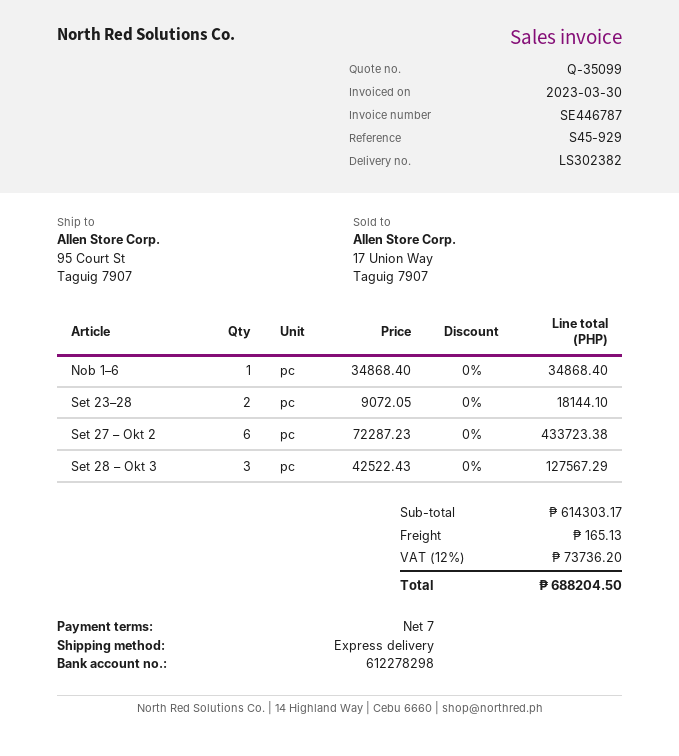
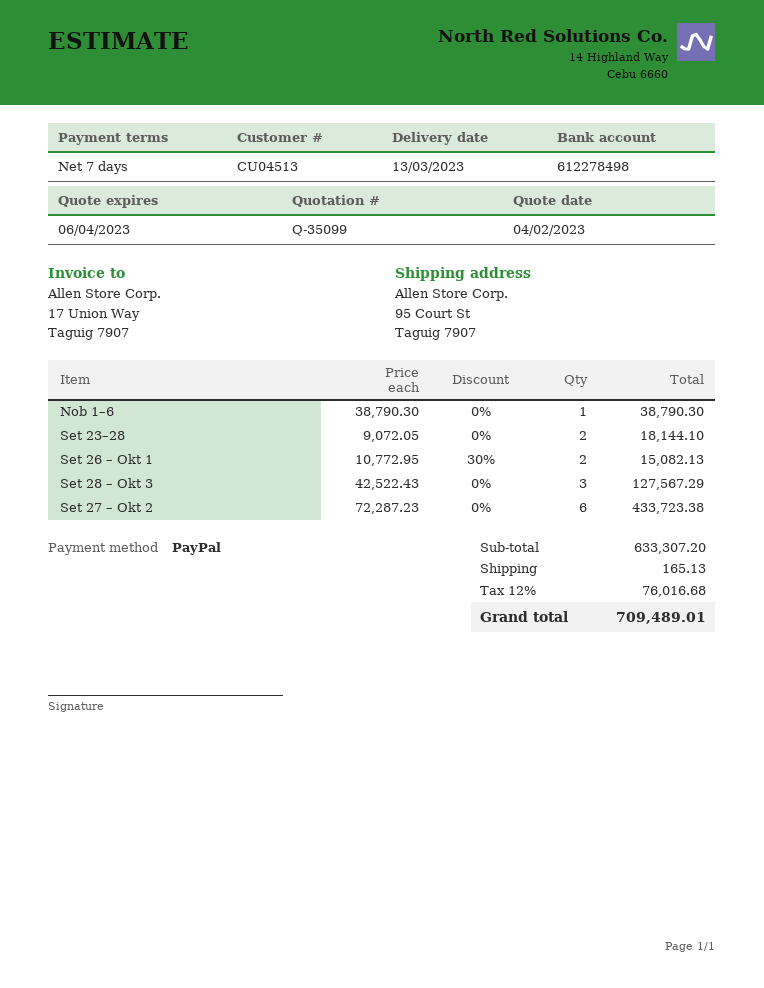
bank account: 612278298 -> 612278498
Nob 1–6: 1 x 34868.40 = 34868.40 -> 1 x 38790.30 = 38790.30
Set 26 – Okt 1: none -> 2 x 10772.95 - 30% = 15082.13
subtotal: 614303.17 -> 633307.20
tax: 12% = 73736.20 -> 12% = 76016.68
total: 688204.50 -> 709489.01

